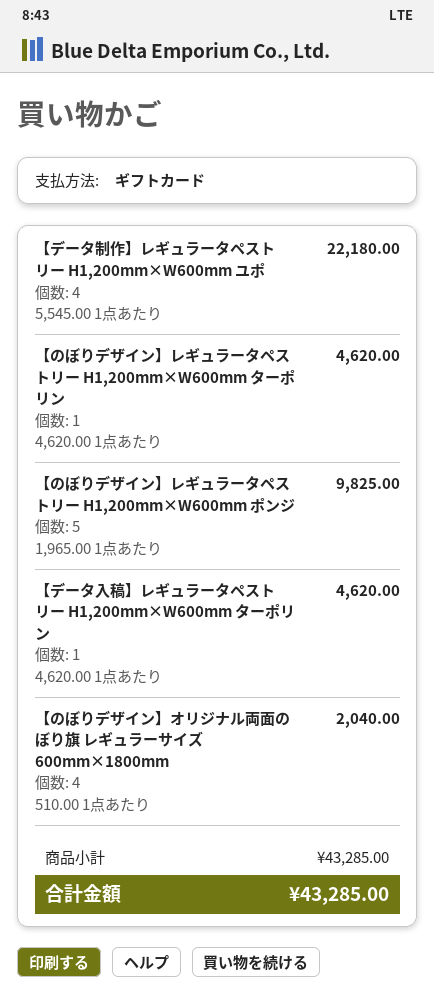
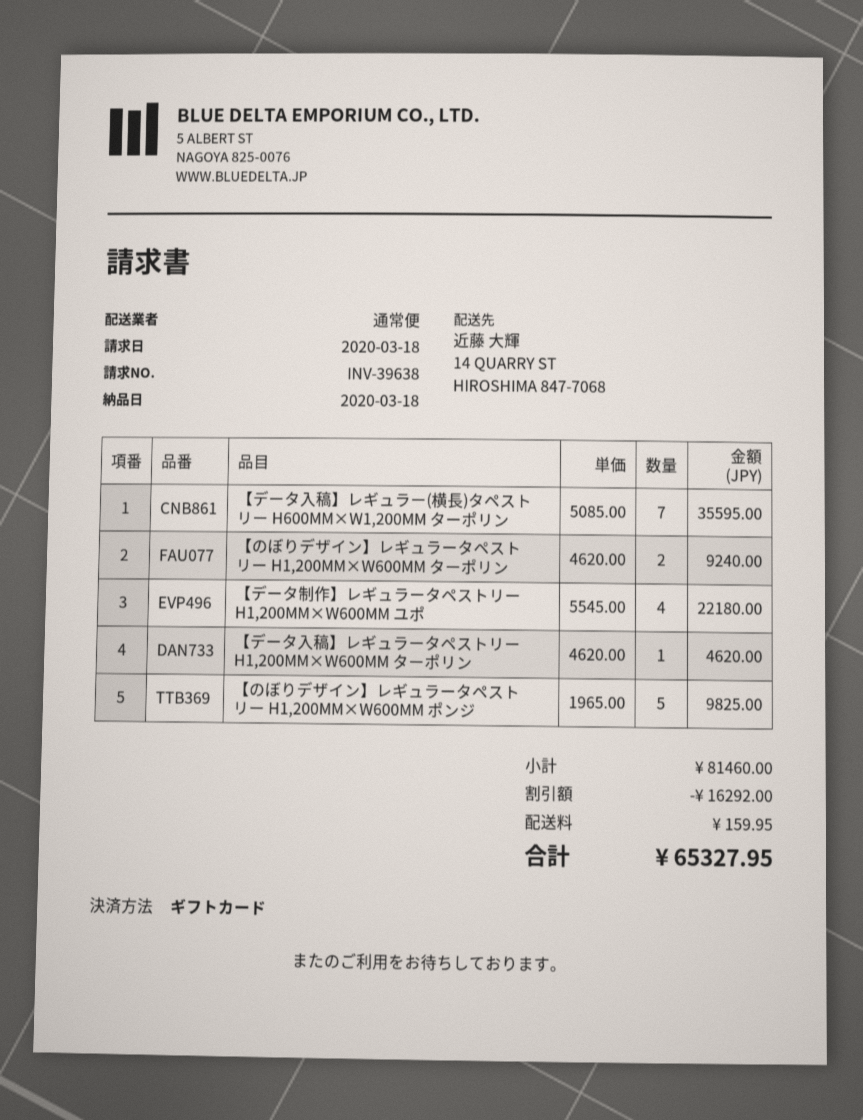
【のぼりデザイン】レギュラータペストリー H1,200mm×W600mm ターポリン: 1 x 4620.00 = 4620.00 -> 2 x 4620.00 = 9240.00
【のぼりデザイン】オリジナル両面のぼり旗 レギュラーサイズ 600mm×1800mm: 4 x 510.00 = 2040.00 -> none
【データ入稿】レギュラー(横長)タペストリー H600MM×W1,200MM ターポリン: none -> 7 x 5085.00 = 35595.00
subtotal: 43285.00 -> 81460.00
discount: none -> 16292.00
shipping: none -> 159.95
total: 43285.00 -> 65327.95

